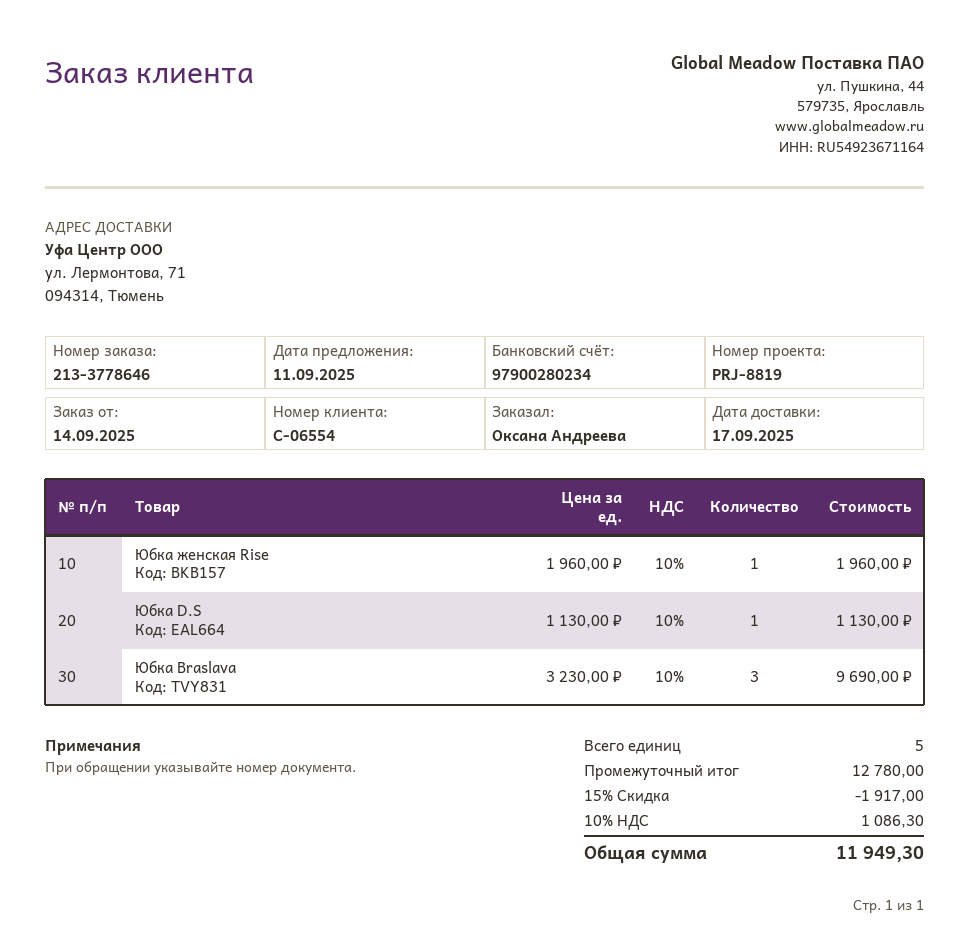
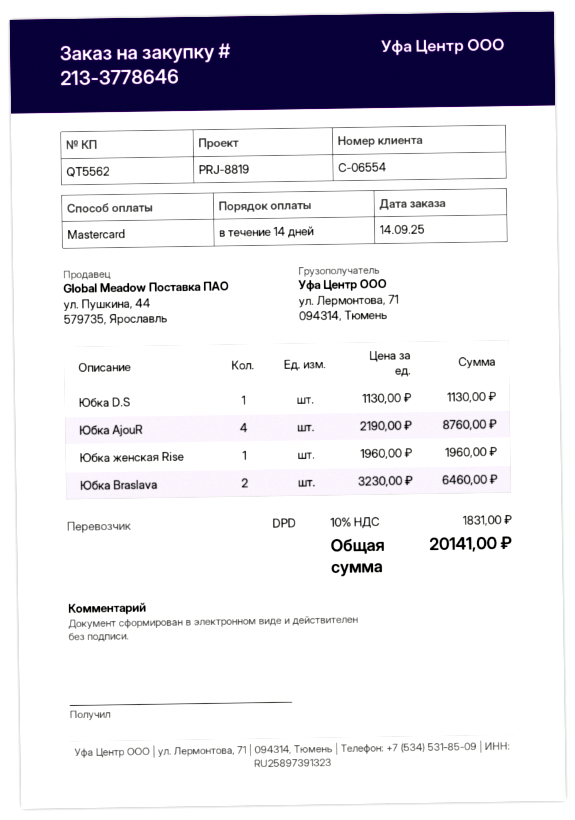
Юбка Braslava: 3 x 3230.00 = 9690.00 -> 2 x 3230.00 = 6460.00
Юбка AjouR: none -> 4 x 2190.00 = 8760.00
discount: 15% = 1917.00 -> none
tax: 10% = 1086.30 -> 10% = 1831.00
total: 11949.30 -> 20141.00

